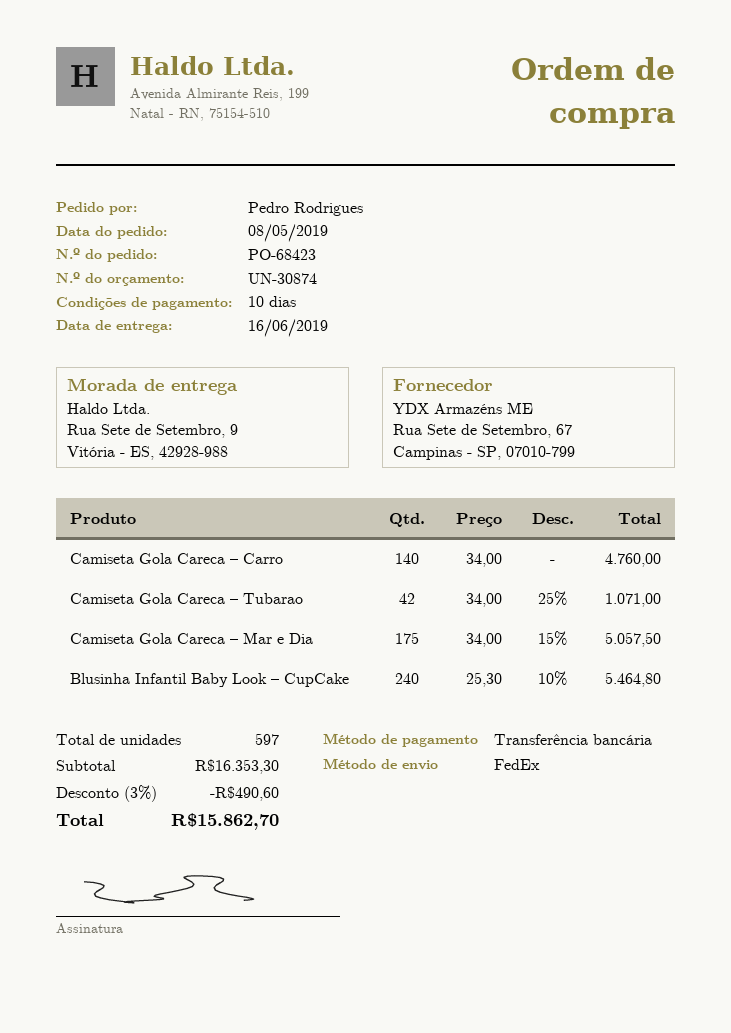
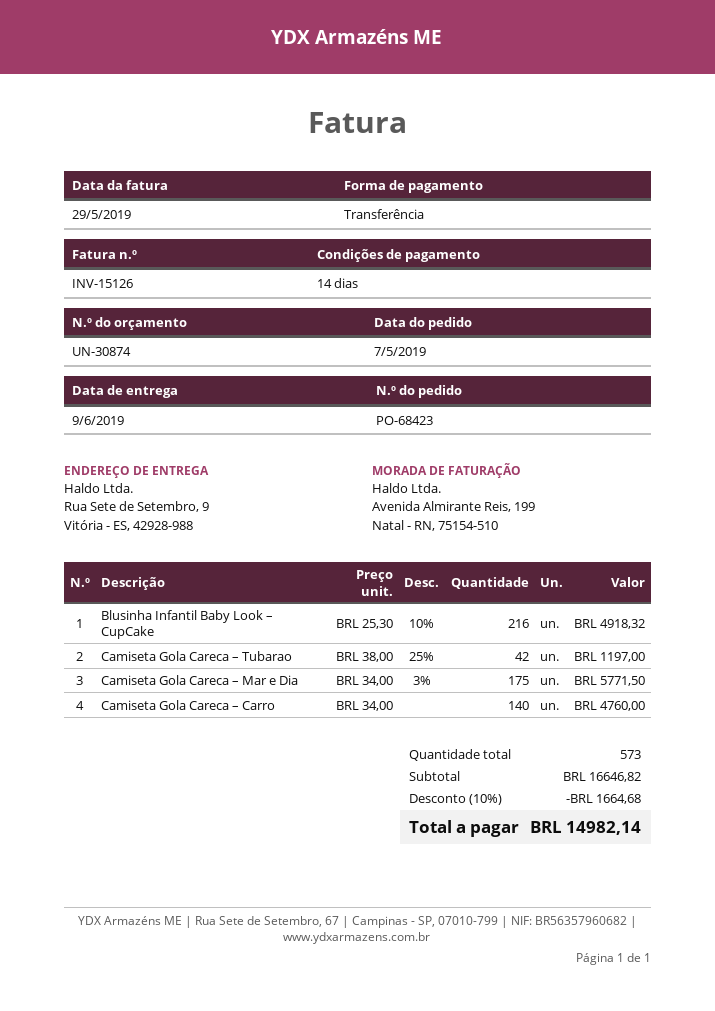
order date: 2019-05-08 -> 2019-05-07
delivery date: 2019-06-16 -> 2019-06-09
payment terms: 10 days -> 14 days
Camiseta Gola Careca – Tubarao: 42 x 34.00 - 25% = 1071.00 -> 42 x 38.00 - 25% = 1197.00
Camiseta Gola Careca – Mar e Dia: 175 x 34.00 - 15% = 5057.50 -> 175 x 34.00 - 3% = 5771.50
Blusinha Infantil Baby Look – CupCake: 240 x 25.30 - 10% = 5464.80 -> 216 x 25.30 - 10% = 4918.32
total quantity: 597 -> 573
subtotal: 16353.30 -> 16646.82
discount: 3% = 490.60 -> 10% = 1664.68
total: 15862.70 -> 14982.14

